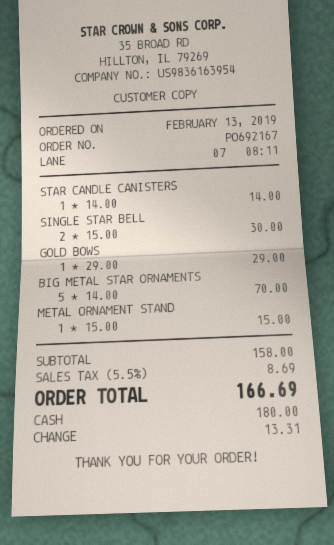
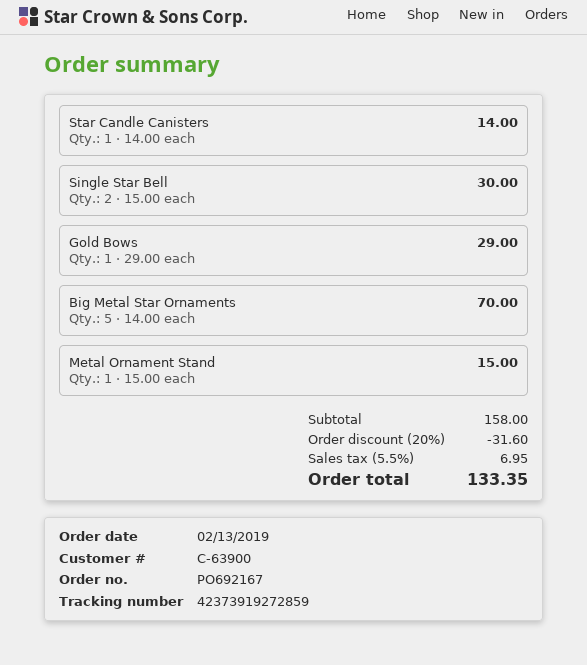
discount: none -> 20% = 31.60
tax: 5.5% = 8.69 -> 5.5% = 6.95
total: 166.69 -> 133.35

